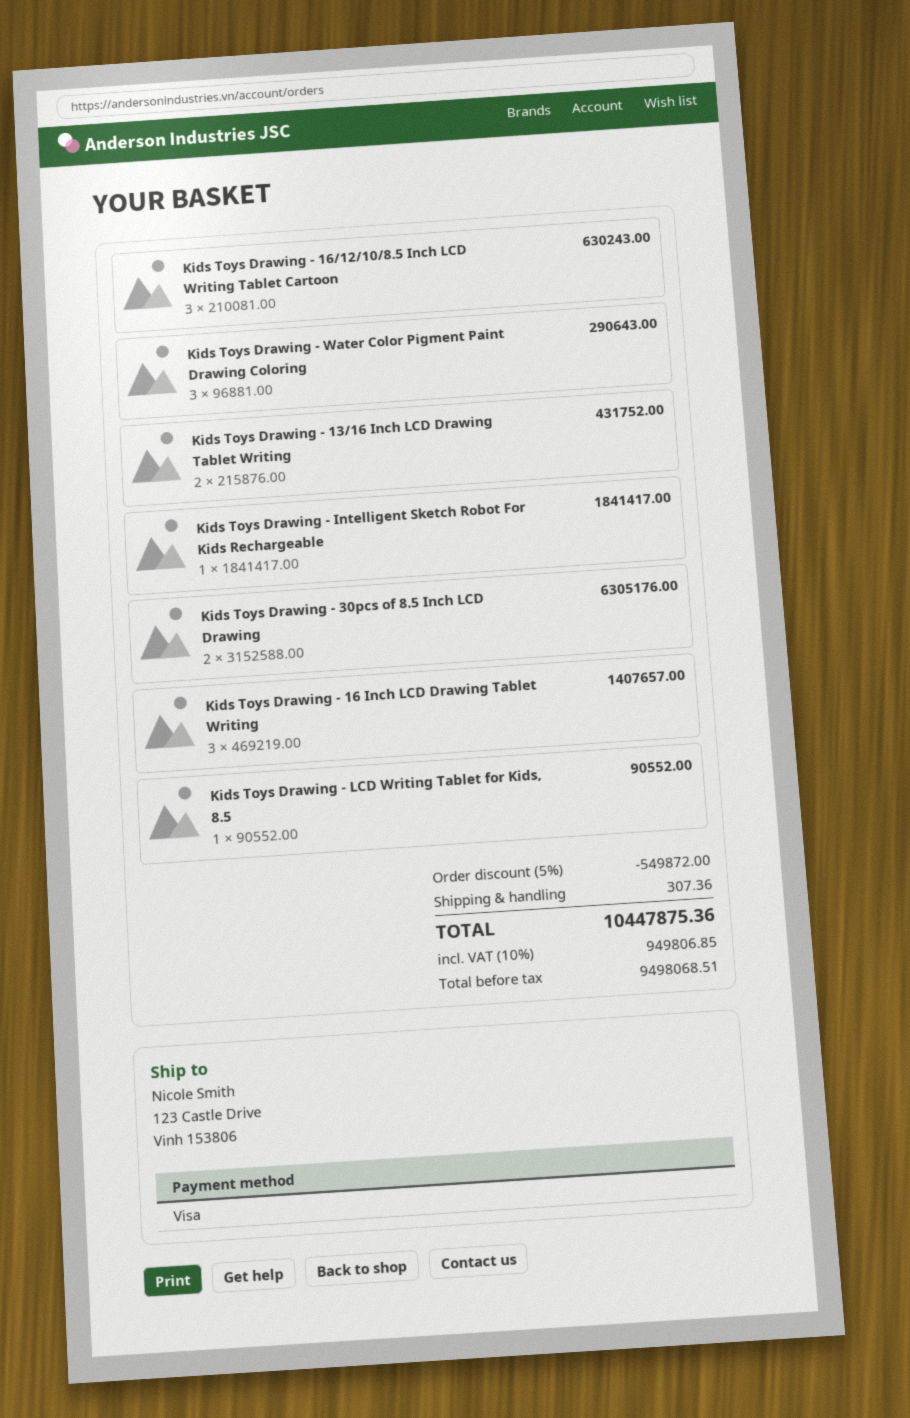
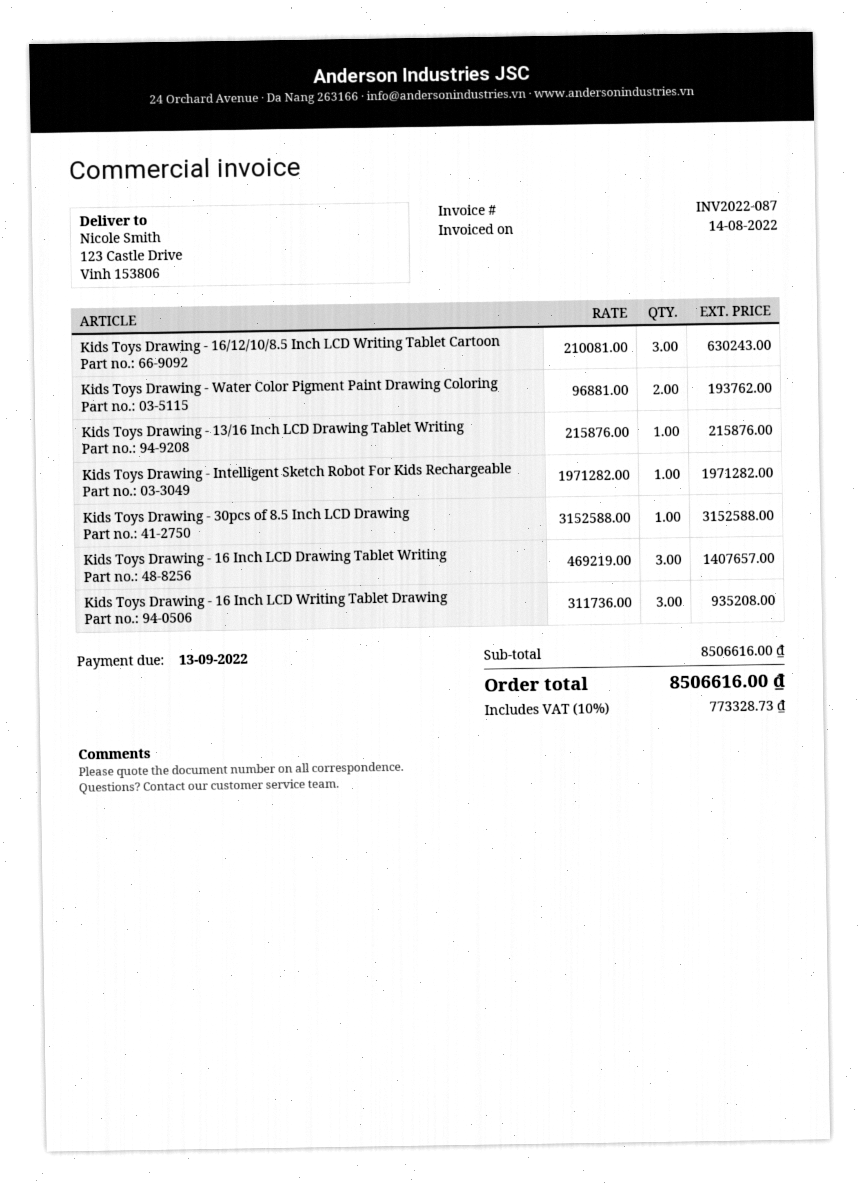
Kids Toys Drawing - Water Color Pigment Paint Drawing Coloring: 3 x 96881.00 = 290643.00 -> 2 x 96881.00 = 193762.00
Kids Toys Drawing - 13/16 Inch LCD Drawing Tablet Writing: 2 x 215876.00 = 431752.00 -> 1 x 215876.00 = 215876.00
Kids Toys Drawing - Intelligent Sketch Robot For Kids Rechargeable: 1 x 1841417.00 = 1841417.00 -> 1 x 1971282.00 = 1971282.00
Kids Toys Drawing - 30pcs of 8.5 Inch LCD Drawing: 2 x 3152588.00 = 6305176.00 -> 1 x 3152588.00 = 3152588.00
Kids Toys Drawing - LCD Writing Tablet for Kids, 8.5: 1 x 90552.00 = 90552.00 -> none
Kids Toys Drawing - 16 Inch LCD Writing Tablet Drawing: none -> 3 x 311736.00 = 935208.00
discount: 5% = 549872.00 -> none
shipping: 307.36 -> none
tax: 10% = 949806.85 -> 10% = 773328.73
total: 10447875.36 -> 8506616.00

